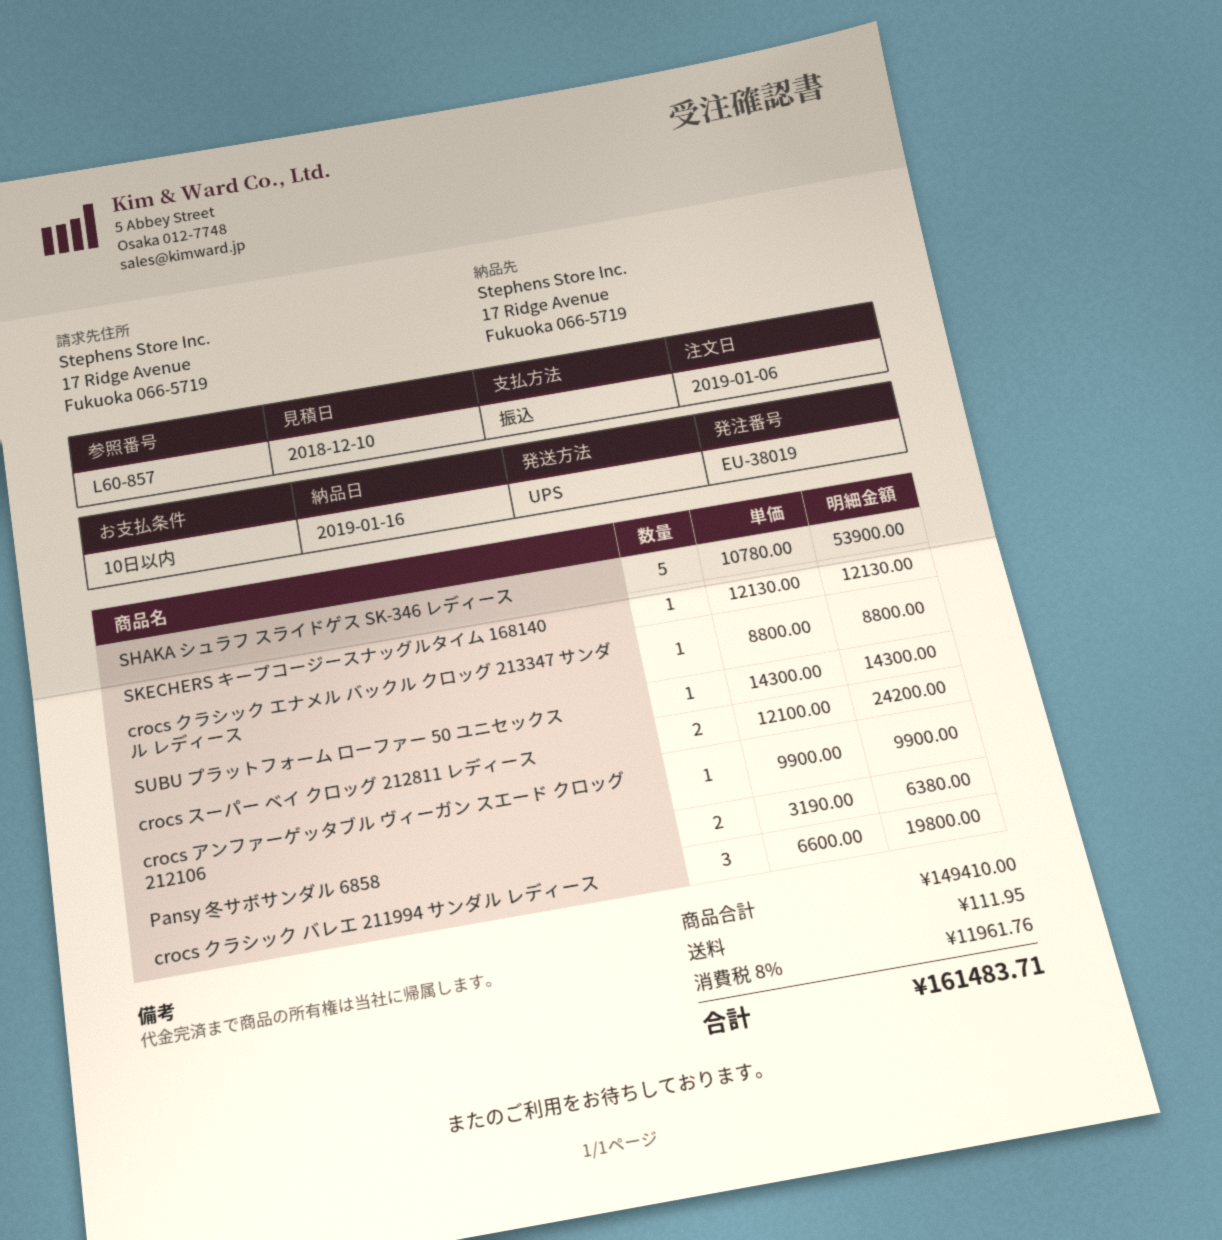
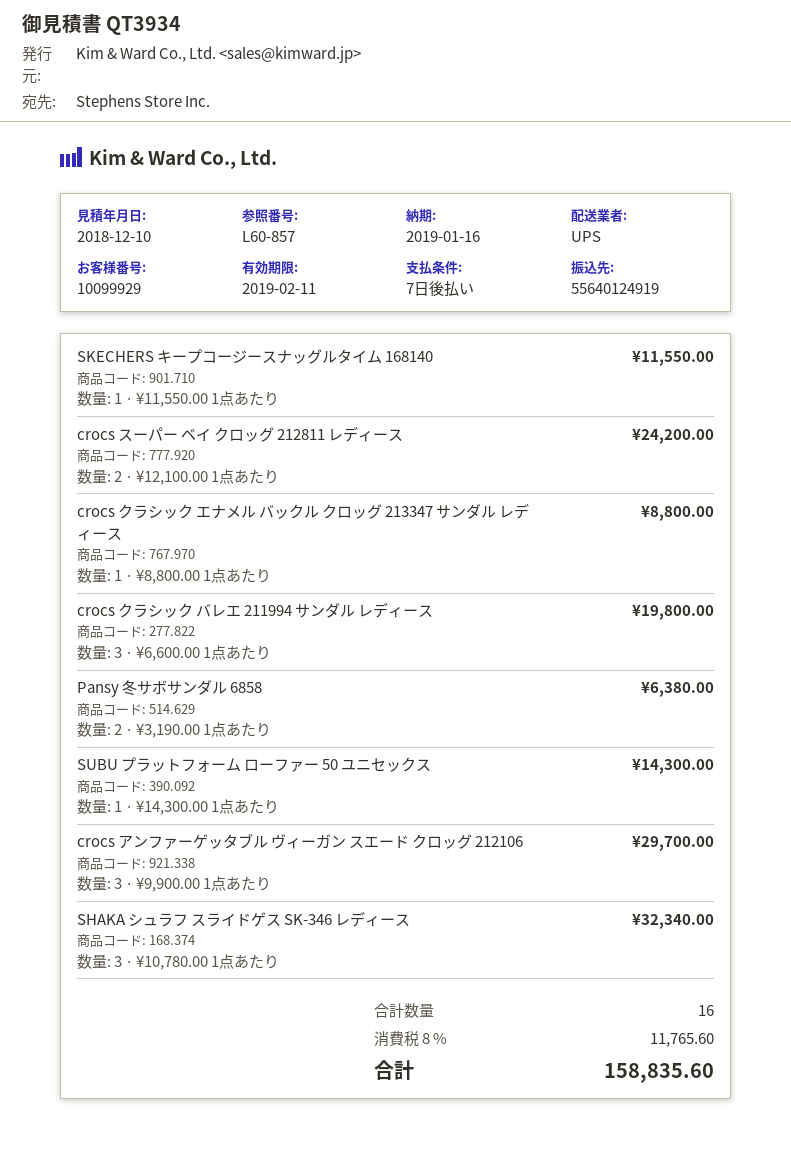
payment terms: 10 days -> 7 days
SHAKA シュラフ スライドゲス SK-346 レディース: 5 x 10780.00 = 53900.00 -> 3 x 10780.00 = 32340.00
SKECHERS キープコージースナッグルタイム 168140: 1 x 12130.00 = 12130.00 -> 1 x 11550.00 = 11550.00
crocs アンファーゲッタブル ヴィーガン スエード クロッグ 212106: 1 x 9900.00 = 9900.00 -> 3 x 9900.00 = 29700.00
shipping: 111.95 -> none
tax: 8% = 11961.76 -> 8% = 11765.60
total: 161483.71 -> 158835.60

